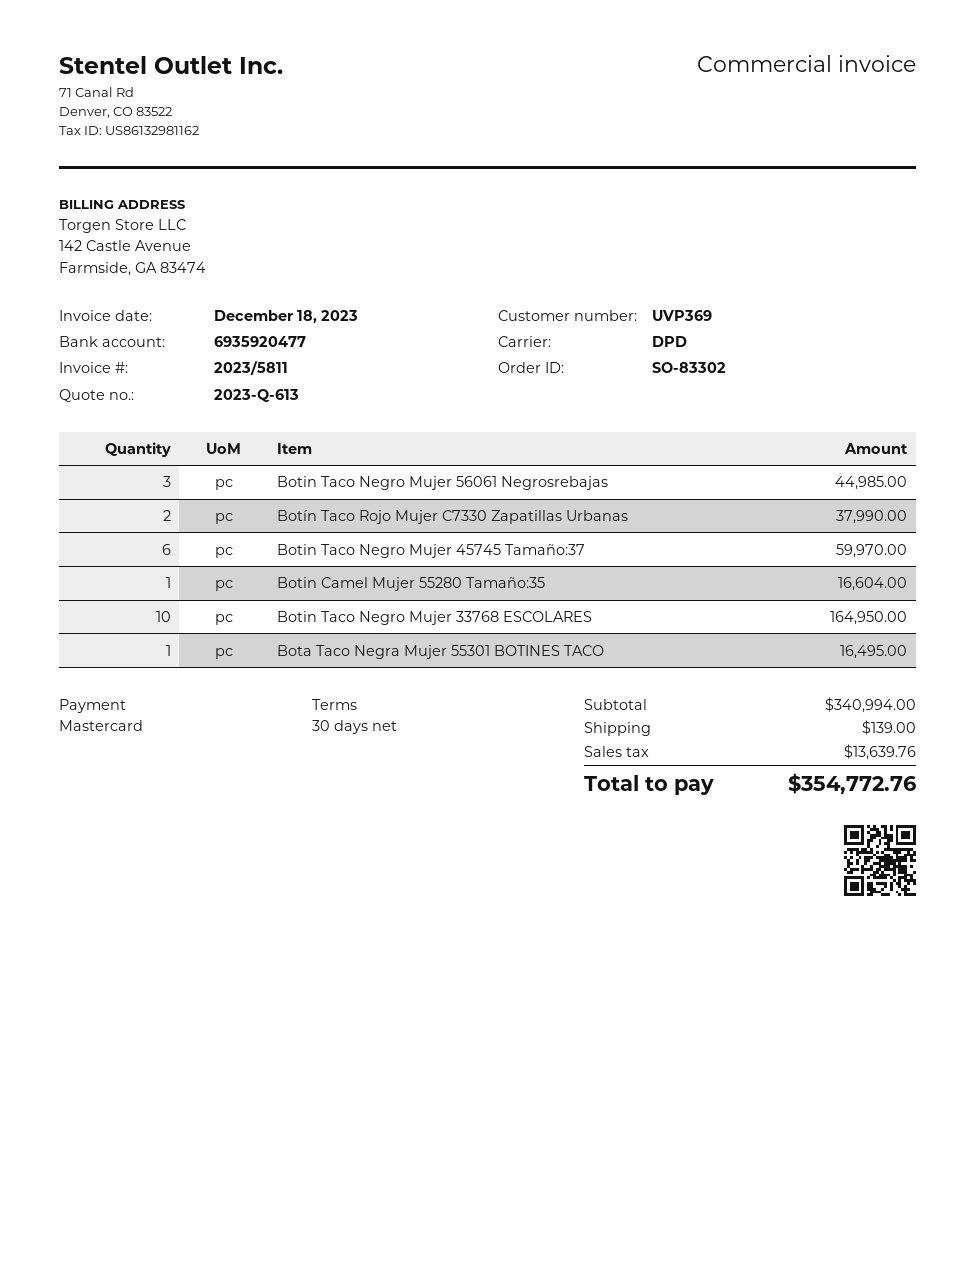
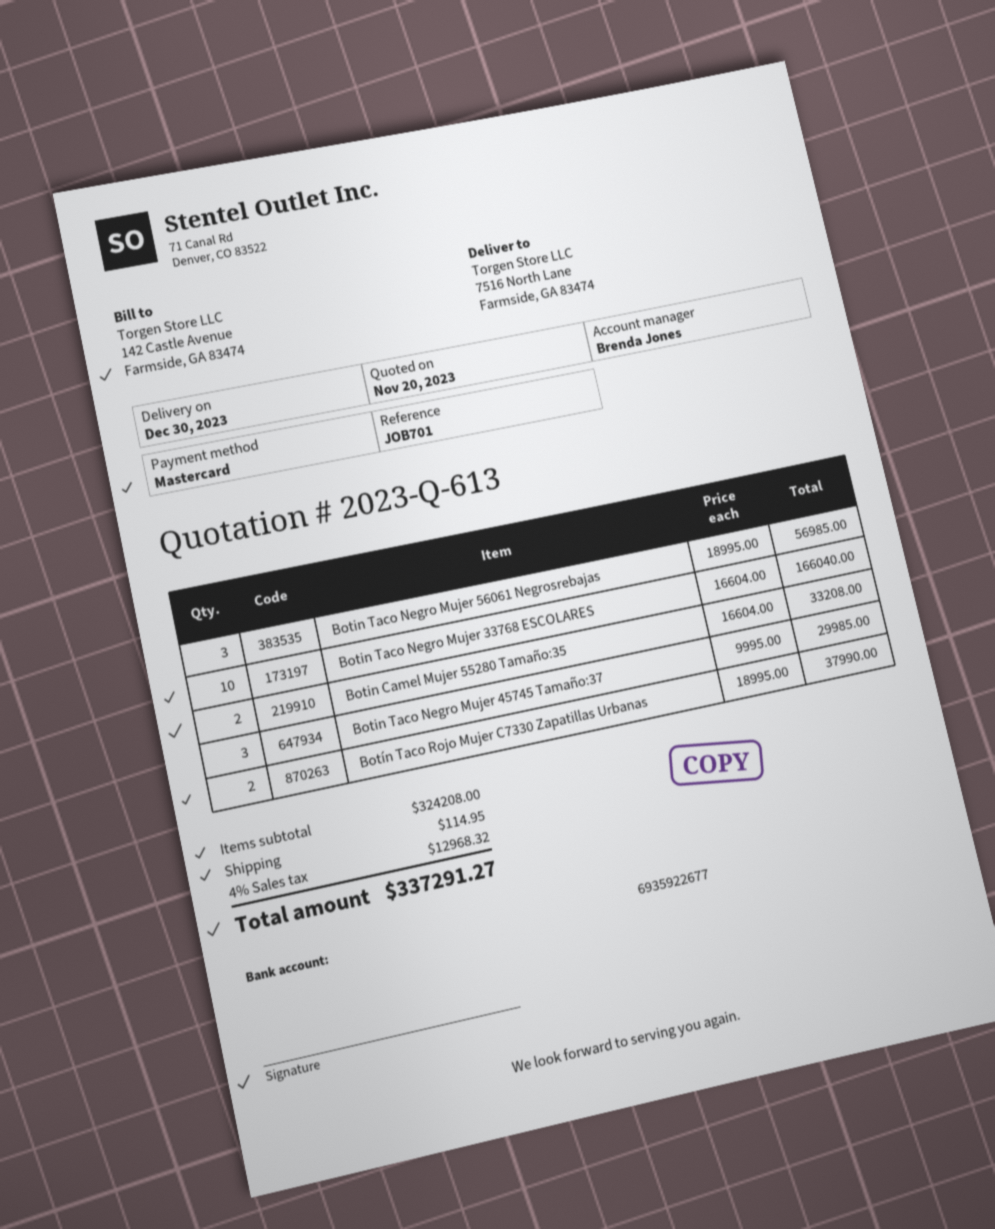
bank account: 6935920477 -> 6935922677
Botin Taco Negro Mujer 56061 Negrosrebajas: 3 for 44985.00 -> 3 for 56985.00
Botin Taco Negro Mujer 45745 Tamaño:37: 6 for 59970.00 -> 3 for 29985.00
Botin Camel Mujer 55280 Tamaño:35: 1 for 16604.00 -> 2 for 33208.00
Botin Taco Negro Mujer 33768 ESCOLARES: 10 for 164950.00 -> 10 for 166040.00
Bota Taco Negra Mujer 55301 BOTINES TACO: 1 for 16495.00 -> none
subtotal: 340994.00 -> 324208.00
shipping: 139.00 -> 114.95
tax: 13639.76 -> 12968.32
total: 354772.76 -> 337291.27

